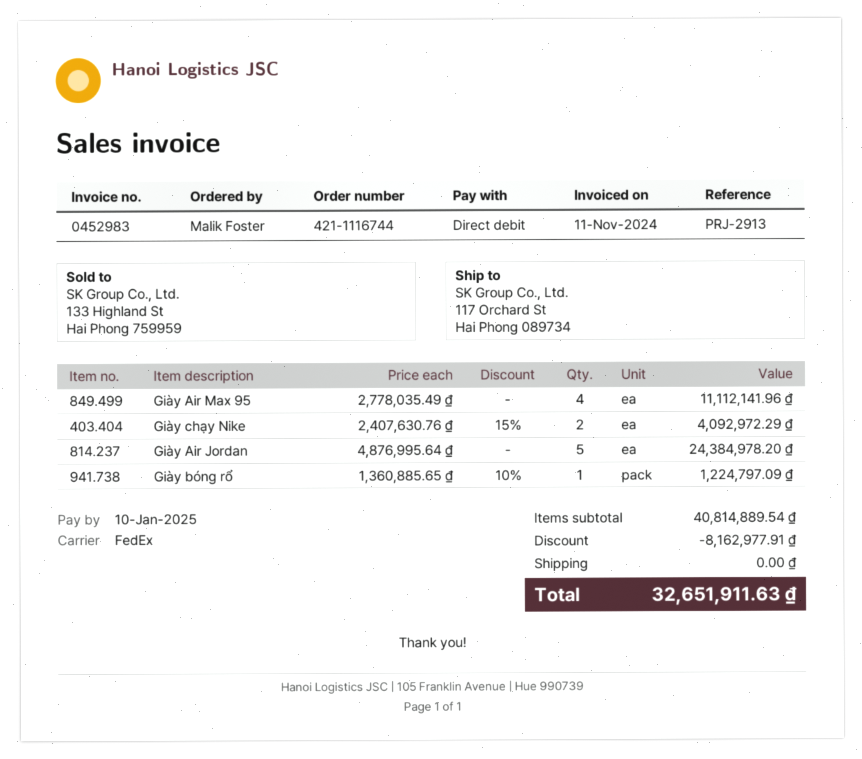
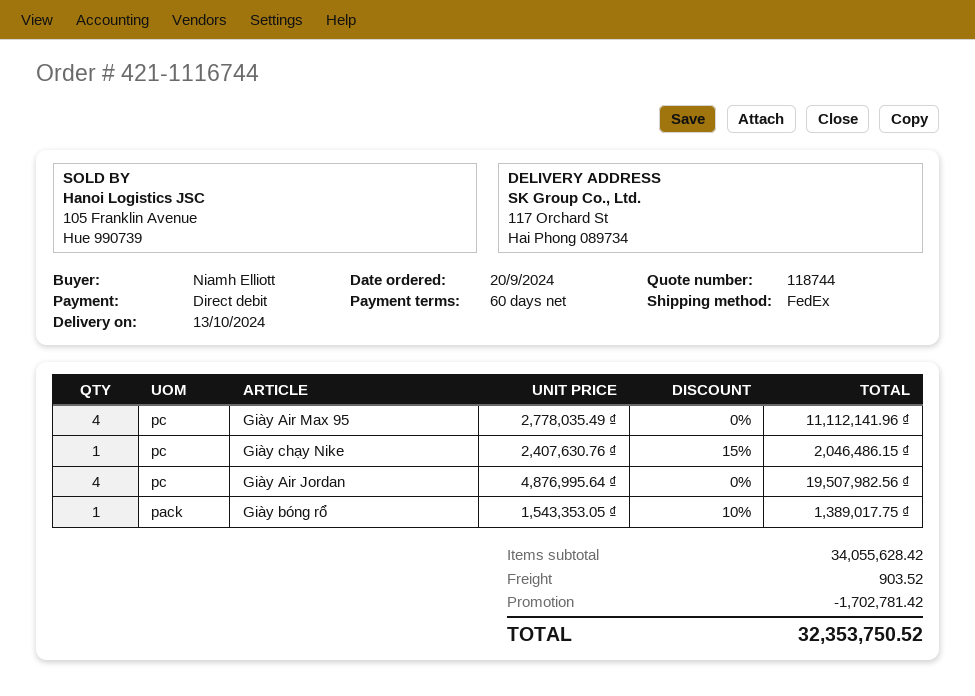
ordered by: Malik Foster -> Niamh Elliott
Giày chạy Nike: 2 x 2407630.76 - 15% = 4092972.29 -> 1 x 2407630.76 - 15% = 2046486.15
Giày Air Jordan: 5 x 4876995.64 = 24384978.20 -> 4 x 4876995.64 = 19507982.56
Giày bóng rổ: 1 x 1360885.65 - 10% = 1224797.09 -> 1 x 1543353.05 - 10% = 1389017.75
subtotal: 40814889.54 -> 34055628.42
discount: 8162977.91 -> 1702781.42
shipping: 0.00 -> 903.52
total: 32651911.63 -> 32353750.52

